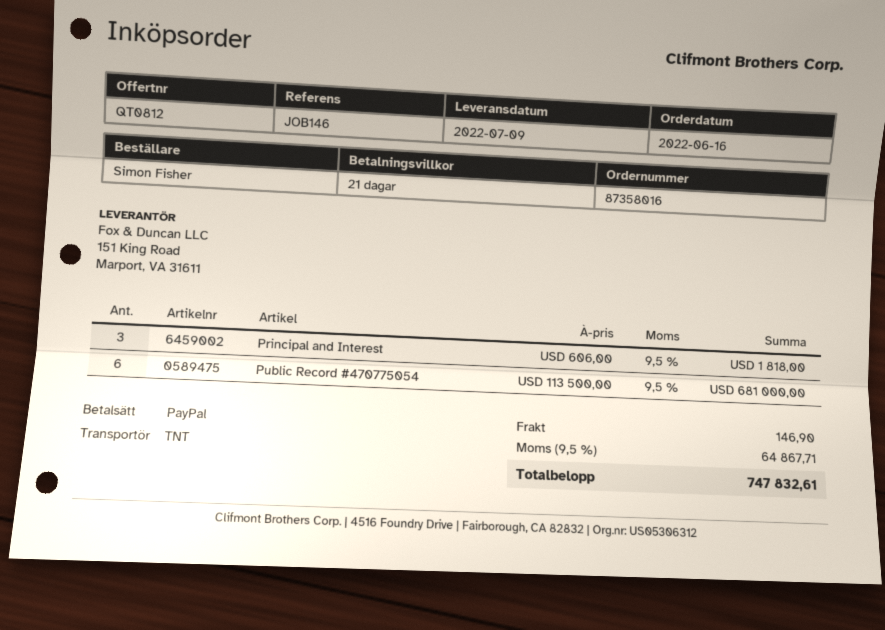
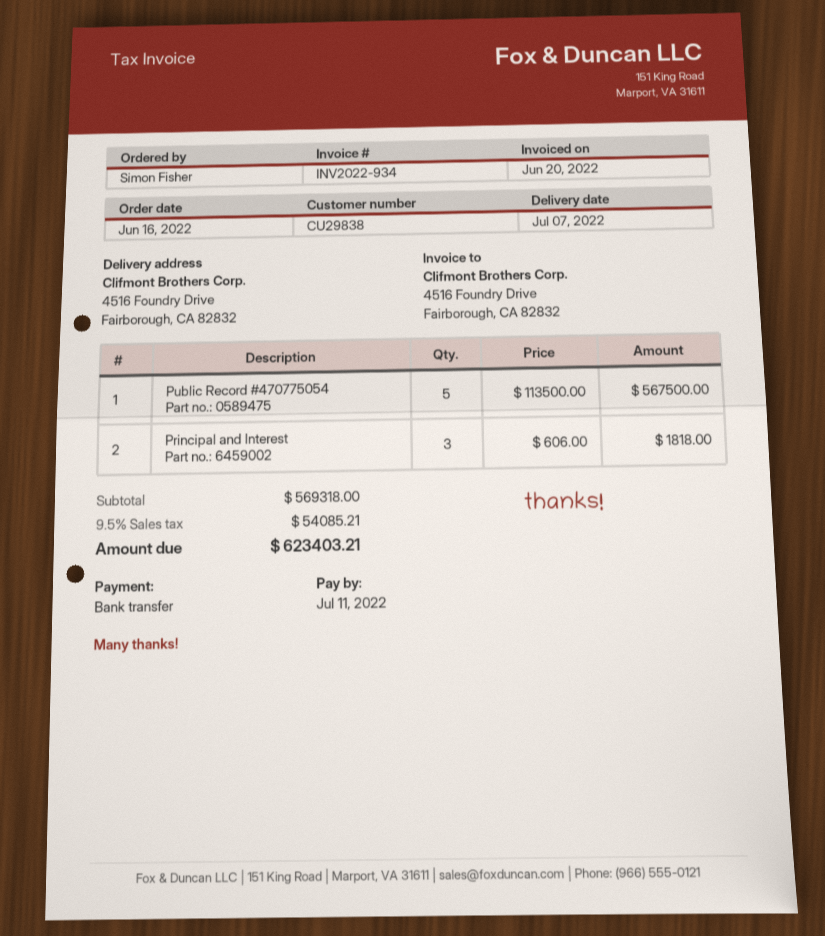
delivery date: 2022-07-09 -> 2022-07-07
payment method: PayPal -> bank transfer
Public Record #470775054: 6 x 113500.00 = 681000.00 -> 5 x 113500.00 = 567500.00
shipping: 146.90 -> none
tax: 9.5% = 64867.71 -> 9.5% = 54085.21
total: 747832.61 -> 623403.21

